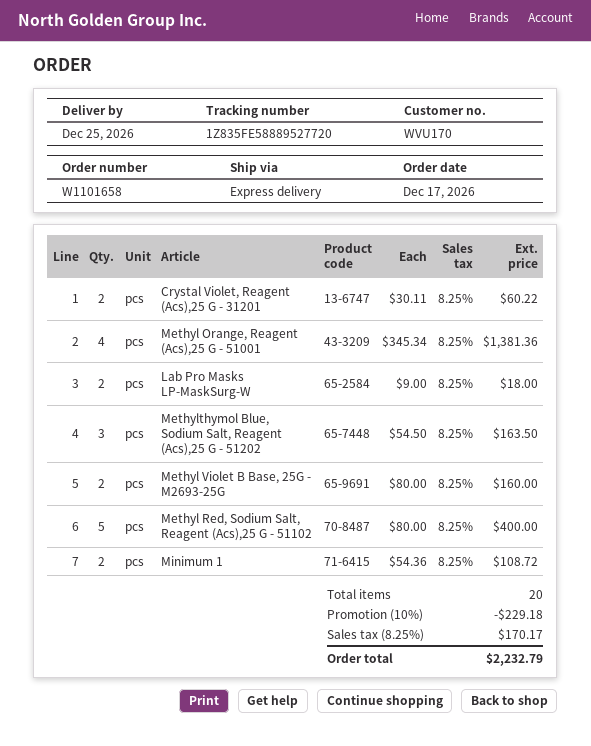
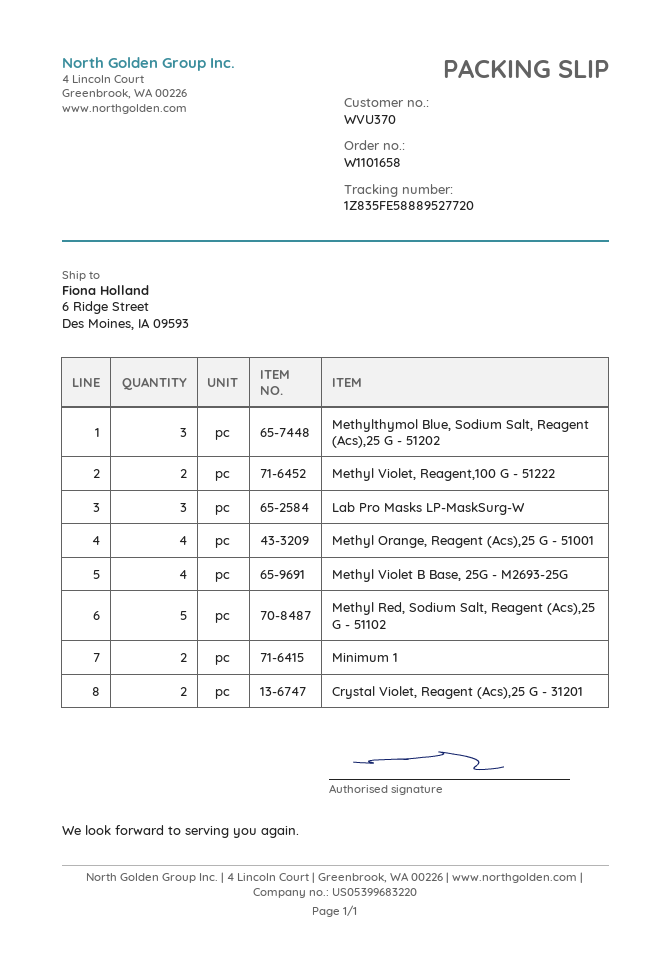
customer number: WVU170 -> WVU370
Lab Pro Masks LP-MaskSurg-W: 2 -> 3
Methyl Violet B Base, 25G - M2693-25G: 2 -> 4
Methyl Violet, Reagent,100 G - 51222: none -> 2

